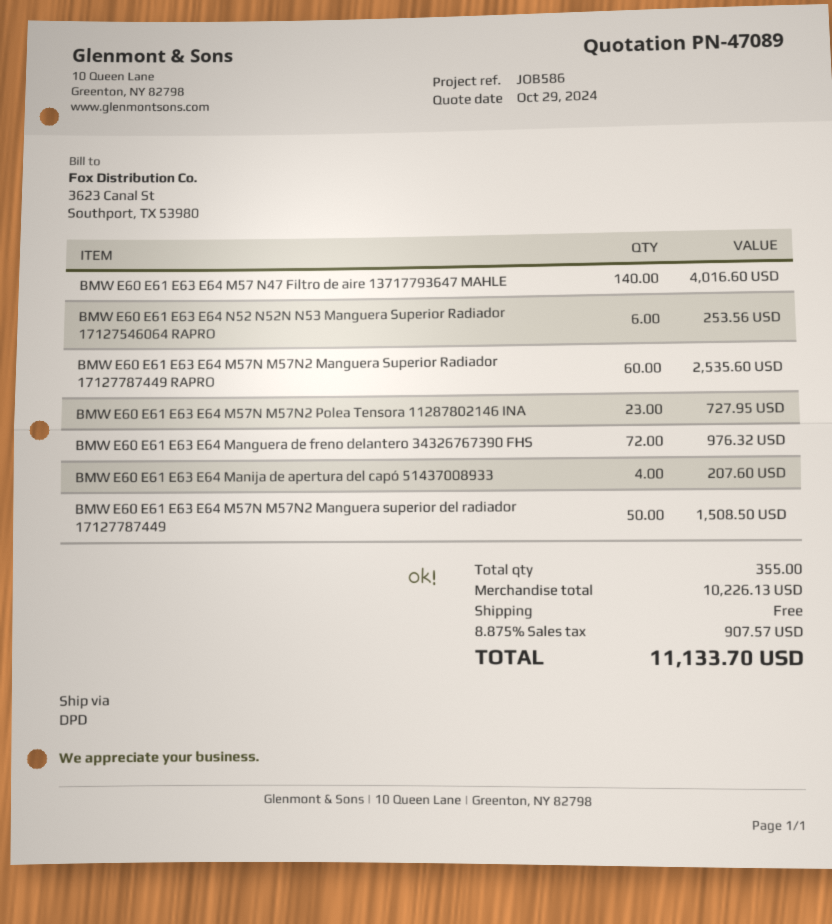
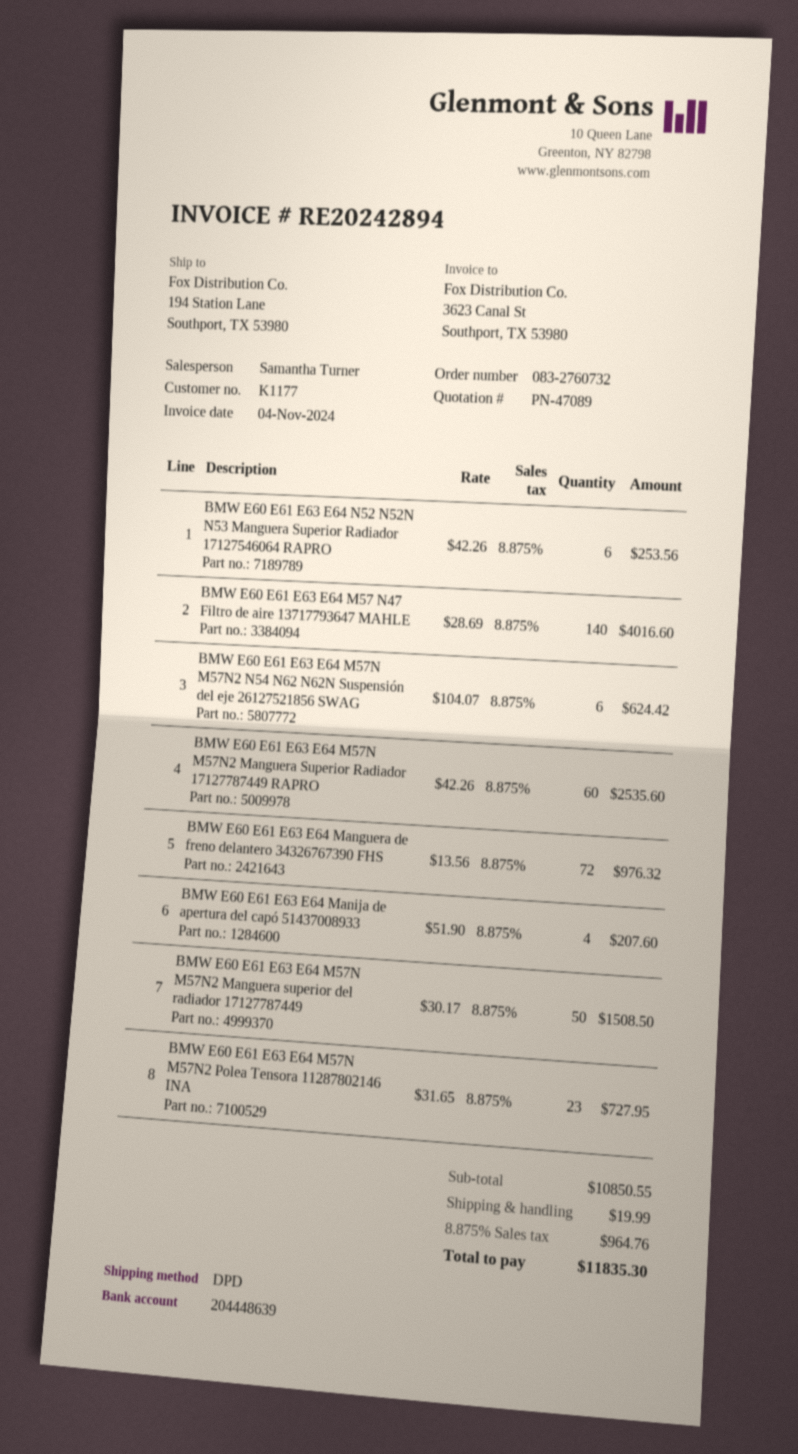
BMW E60 E61 E63 E64 M57N M57N2 N54 N62 N62N Suspensión del eje 26127521856 SWAG: none -> 6 for 624.42
subtotal: 10226.13 -> 10850.55
shipping: 0.00 -> 19.99
tax: 8.875% = 907.57 -> 8.875% = 964.76
total: 11133.70 -> 11835.30

